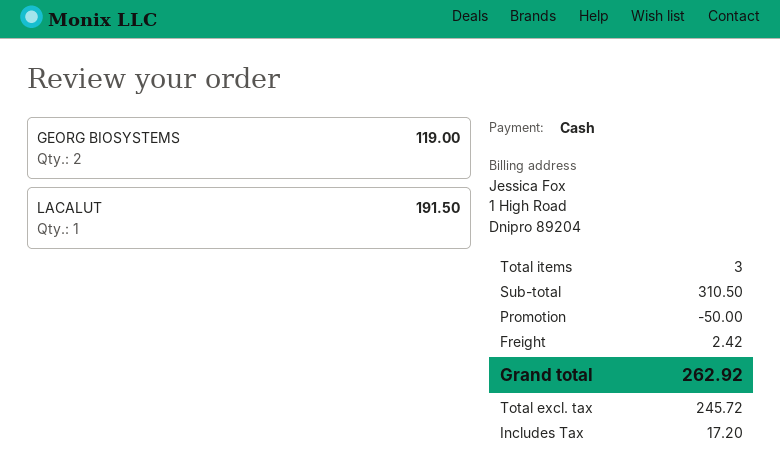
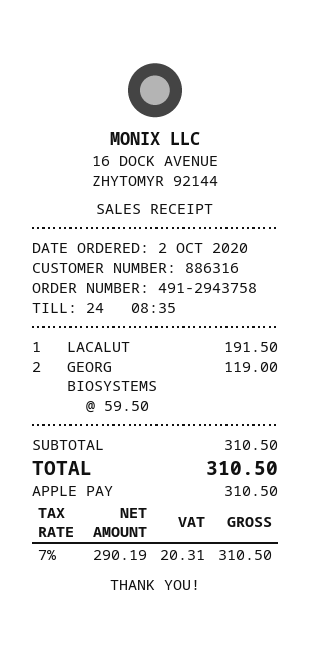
payment method: cash -> Apple Pay
discount: 50.00 -> none
shipping: 2.42 -> none
net: 245.72 -> 290.19
tax: 17.20 -> 20.31
total: 262.92 -> 310.50

